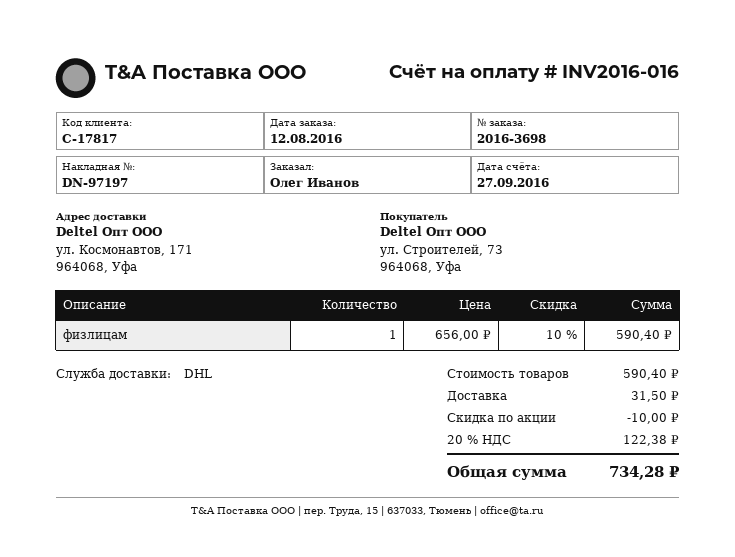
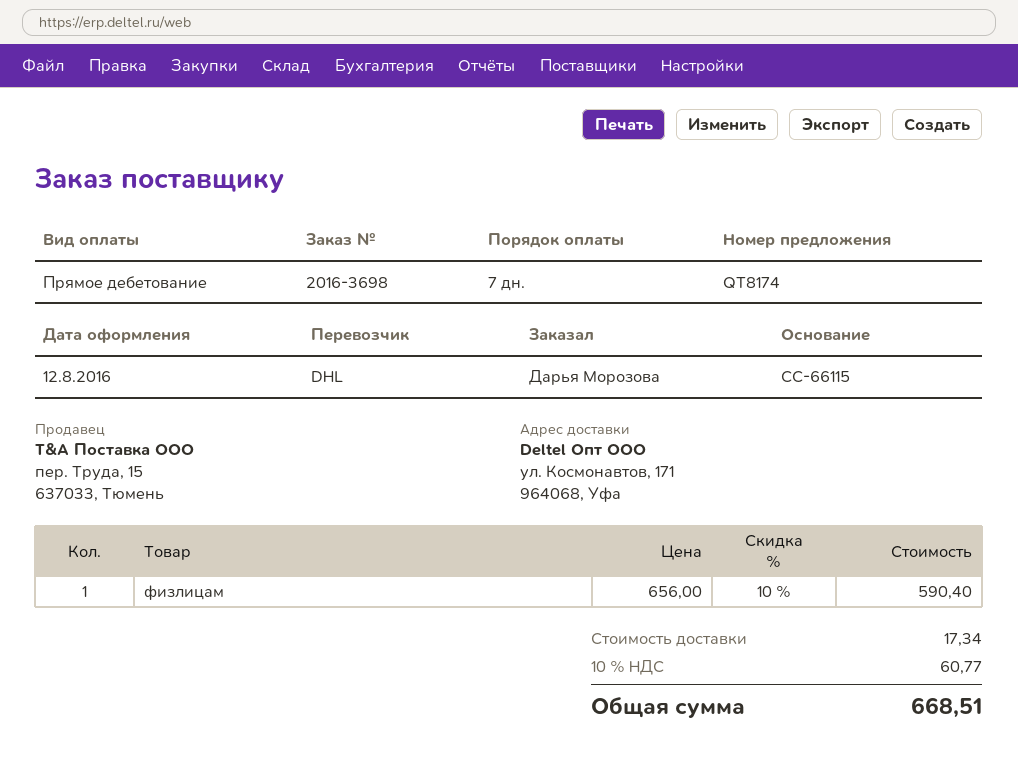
ordered by: Олег Иванов -> Дарья Морозова
discount: 10.00 -> none
shipping: 31.50 -> 17.34
tax: 20% = 122.38 -> 10% = 60.77
total: 734.28 -> 668.51

